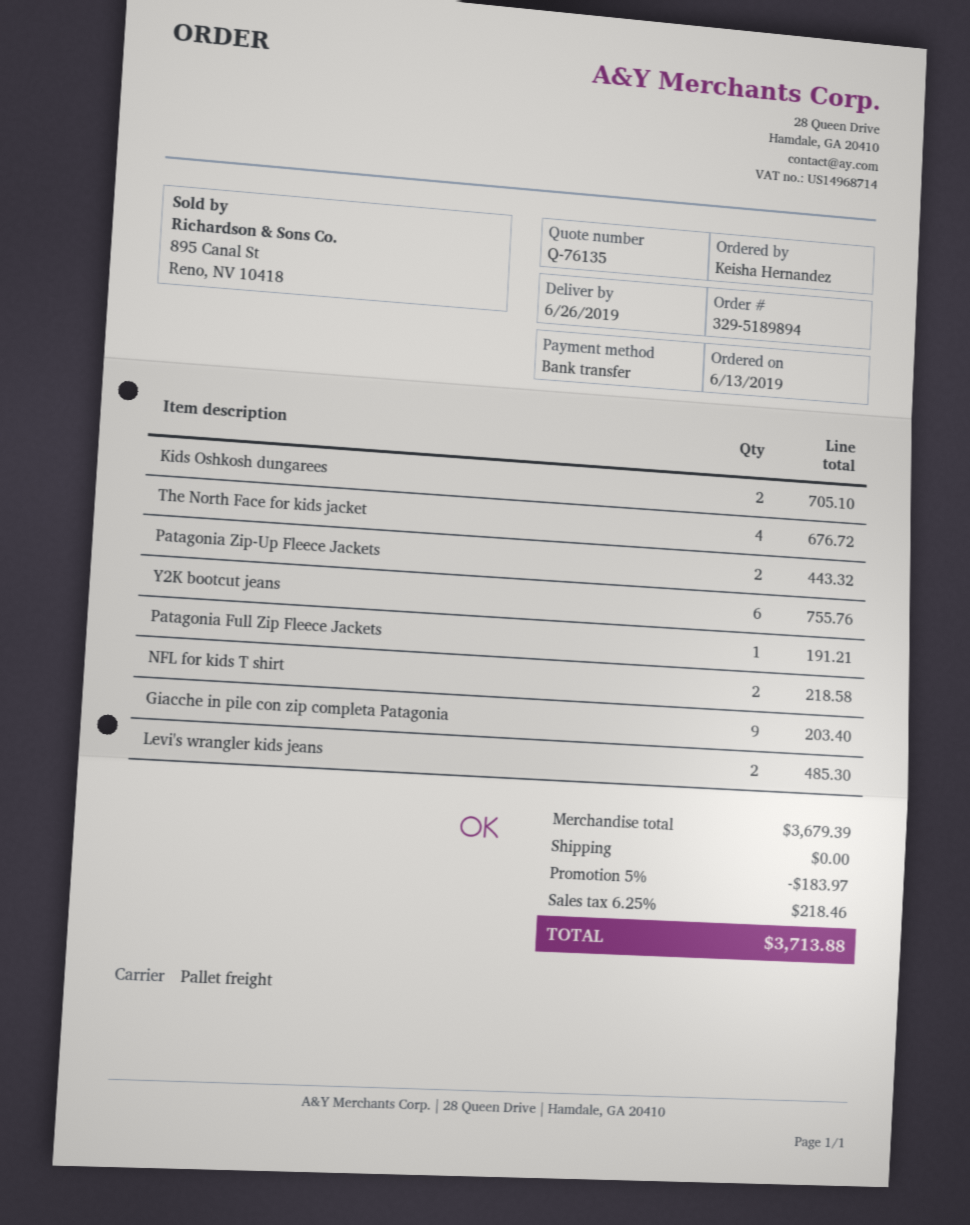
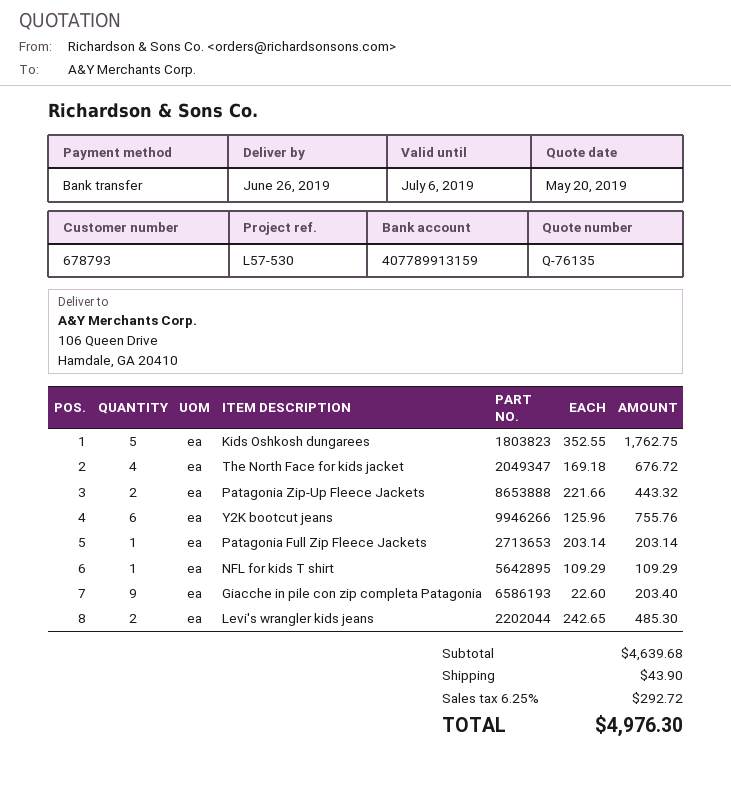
Kids Oshkosh dungarees: 2 for 705.10 -> 5 for 1762.75
Patagonia Full Zip Fleece Jackets: 1 for 191.21 -> 1 for 203.14
NFL for kids T shirt: 2 for 218.58 -> 1 for 109.29
subtotal: 3679.39 -> 4639.68
discount: 5% = 183.97 -> none
shipping: 0.00 -> 43.90
tax: 6.25% = 218.46 -> 6.25% = 292.72
total: 3713.88 -> 4976.30

